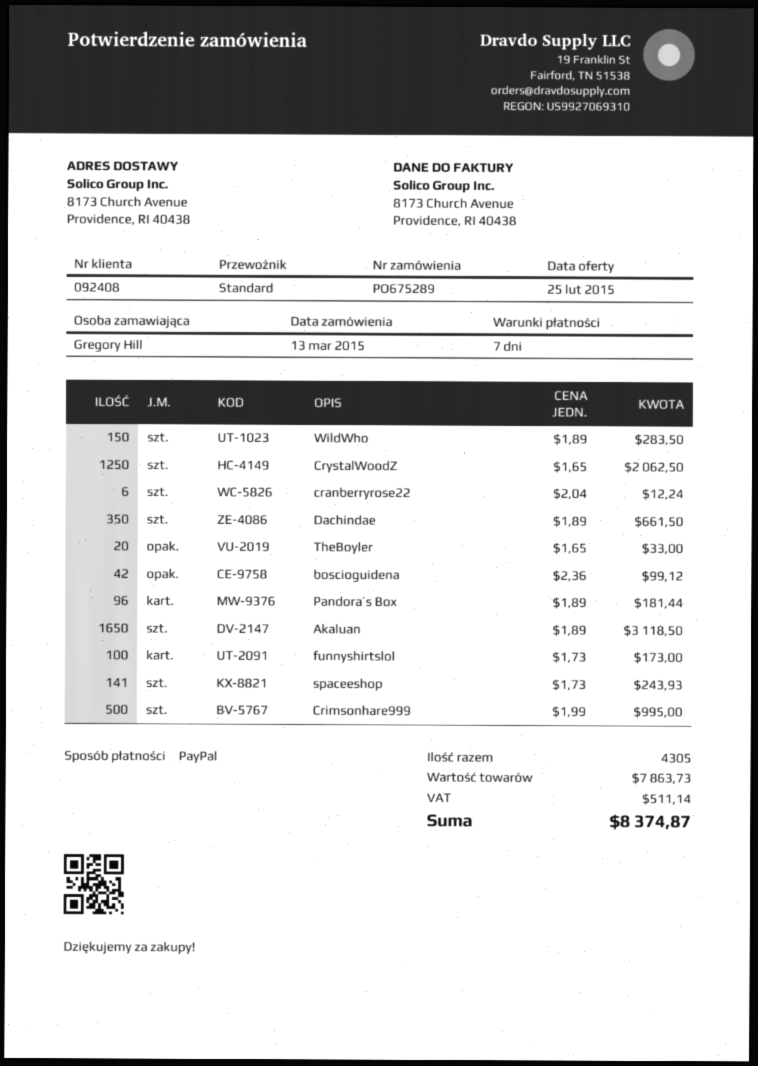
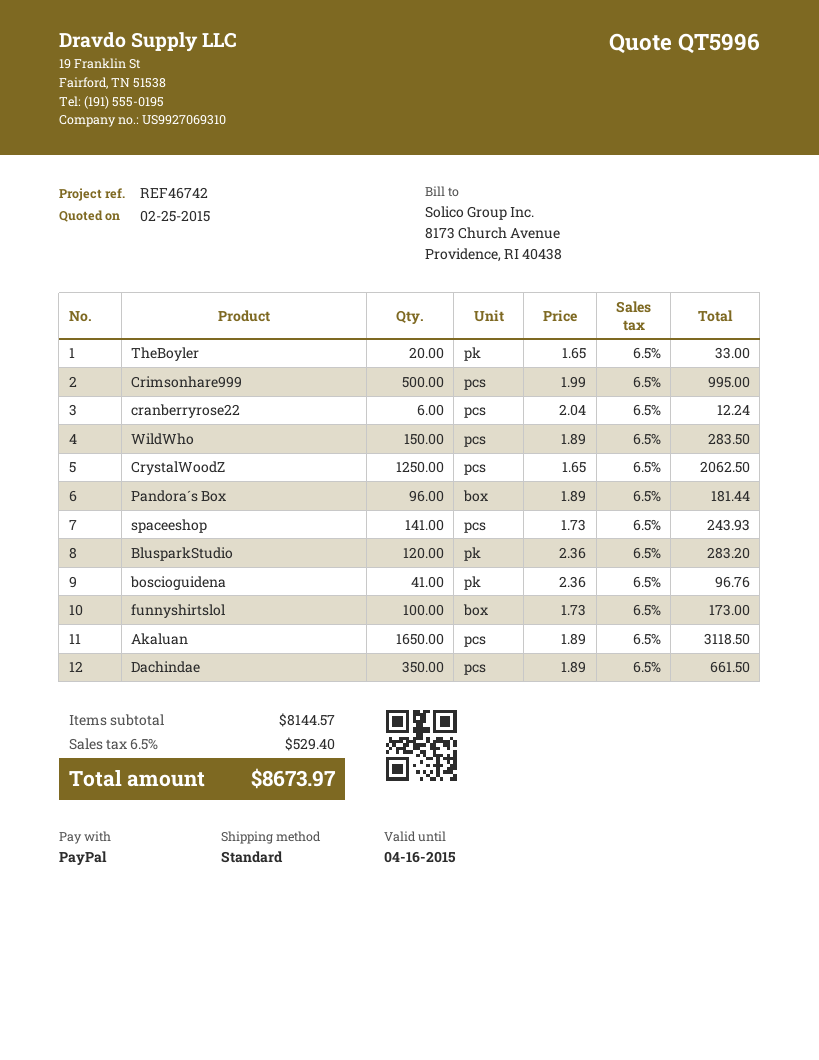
boscioguidena: 42 x 2.36 = 99.12 -> 41 x 2.36 = 96.76
BlusparkStudio: none -> 120 x 2.36 = 283.20
subtotal: 7863.73 -> 8144.57
tax: 511.14 -> 529.40
total: 8374.87 -> 8673.97

